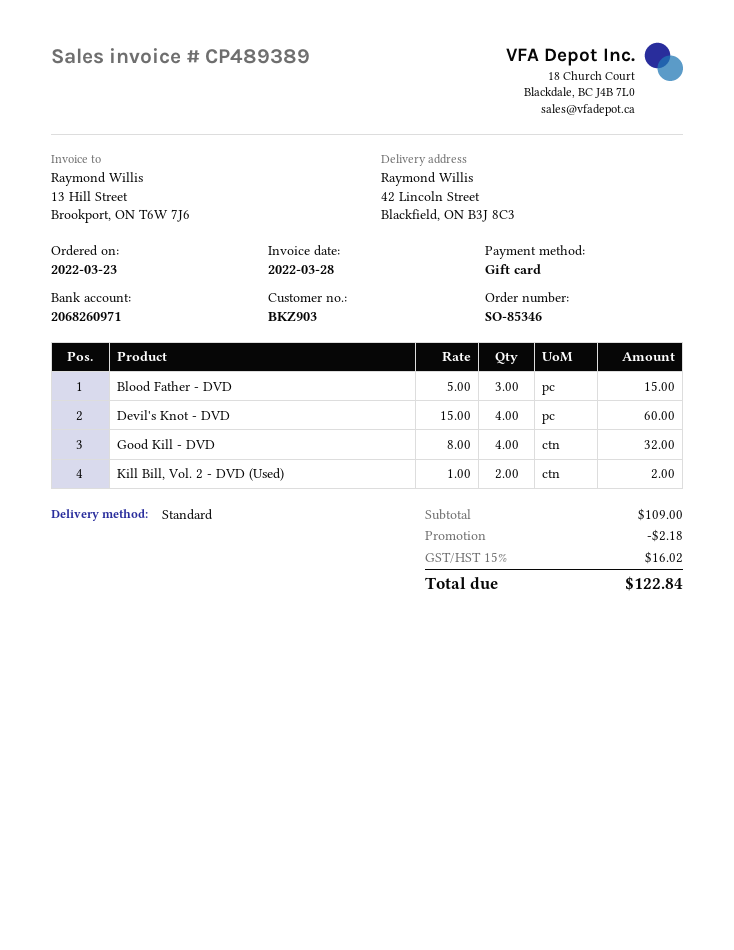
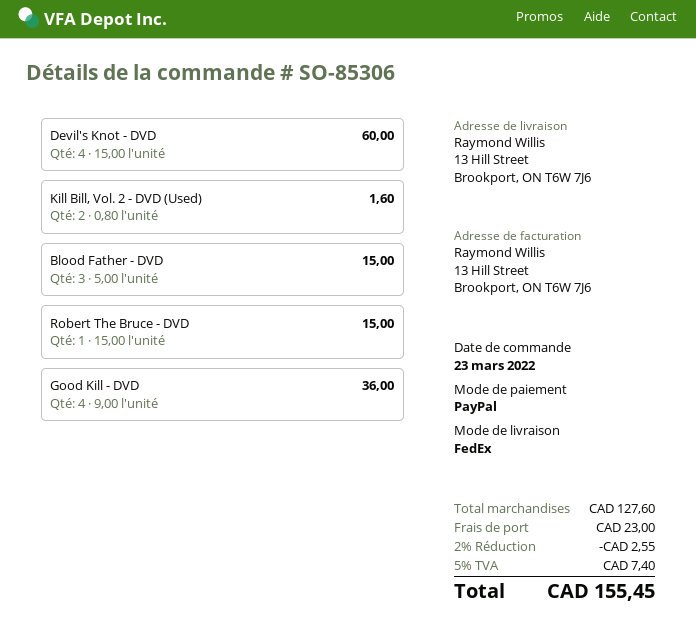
order number: SO-85346 -> SO-85306
payment method: gift card -> PayPal
shipping method: standard -> FedEx
ship to: 42 Lincoln Street, Blackfield, ON B3J 8C3 -> 13 Hill Street, Brookport, ON T6W 7J6
Good Kill - DVD: 4 x 8.00 = 32.00 -> 4 x 9.00 = 36.00
Kill Bill, Vol. 2 - DVD (Used): 2 x 1.00 = 2.00 -> 2 x 0.80 = 1.60
Robert The Bruce - DVD: none -> 1 x 15.00 = 15.00
subtotal: 109.00 -> 127.60
discount: 2.18 -> 2.55
shipping: none -> 23.00
tax: 15% = 16.02 -> 5% = 7.40
total: 122.84 -> 155.45

